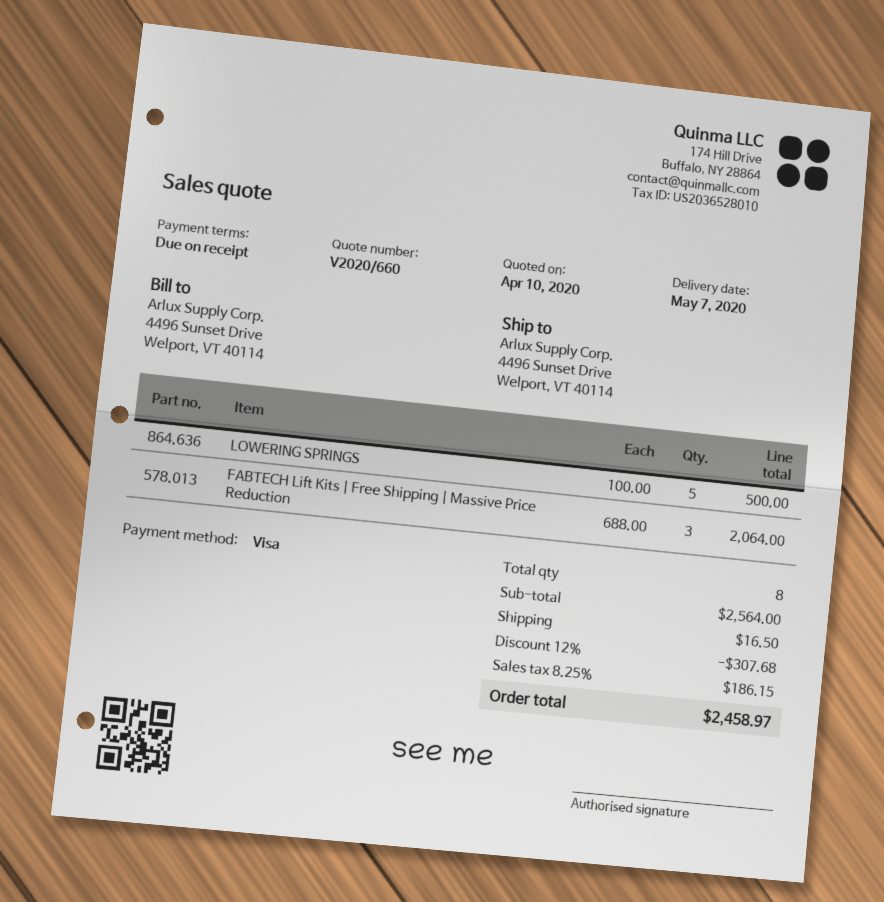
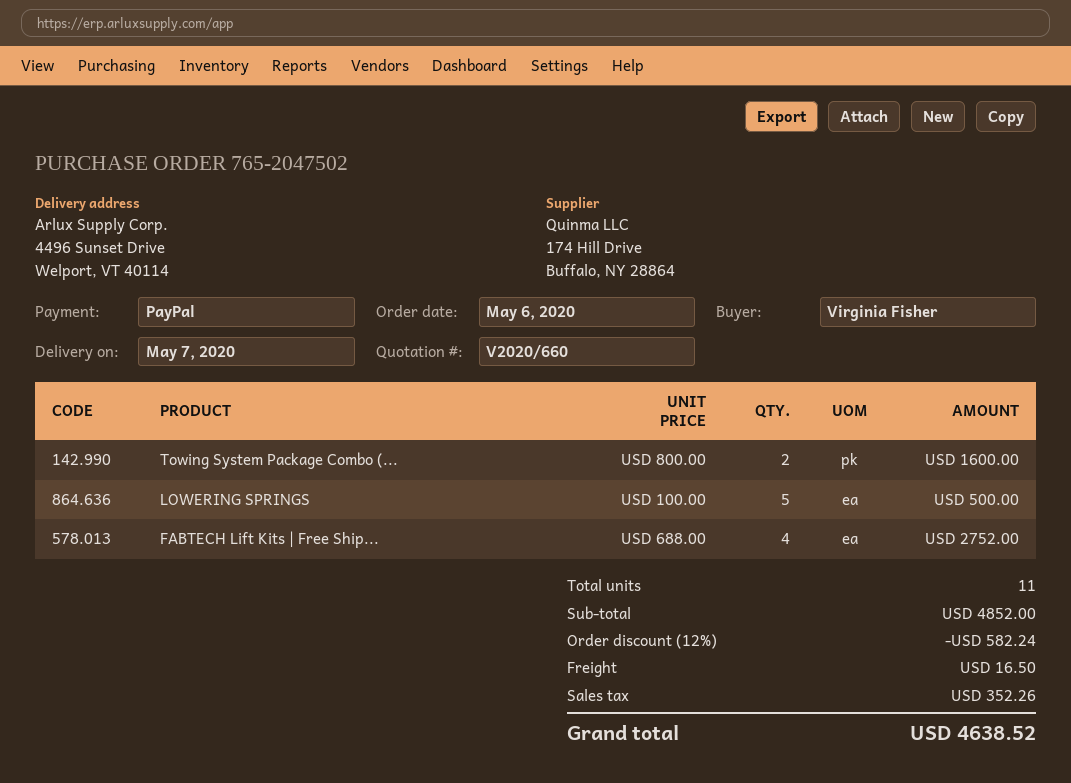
payment method: Visa -> PayPal
FABTECH Lift Kits | Free Shipping | Massive Price Reduction: 3 x 688.00 = 2064.00 -> 4 x 688.00 = 2752.00
Towing System Package Combo (...: none -> 2 x 800.00 = 1600.00
total quantity: 8 -> 11
subtotal: 2564.00 -> 4852.00
discount: 12% = 307.68 -> 12% = 582.24
tax: 186.15 -> 352.26
total: 2458.97 -> 4638.52

